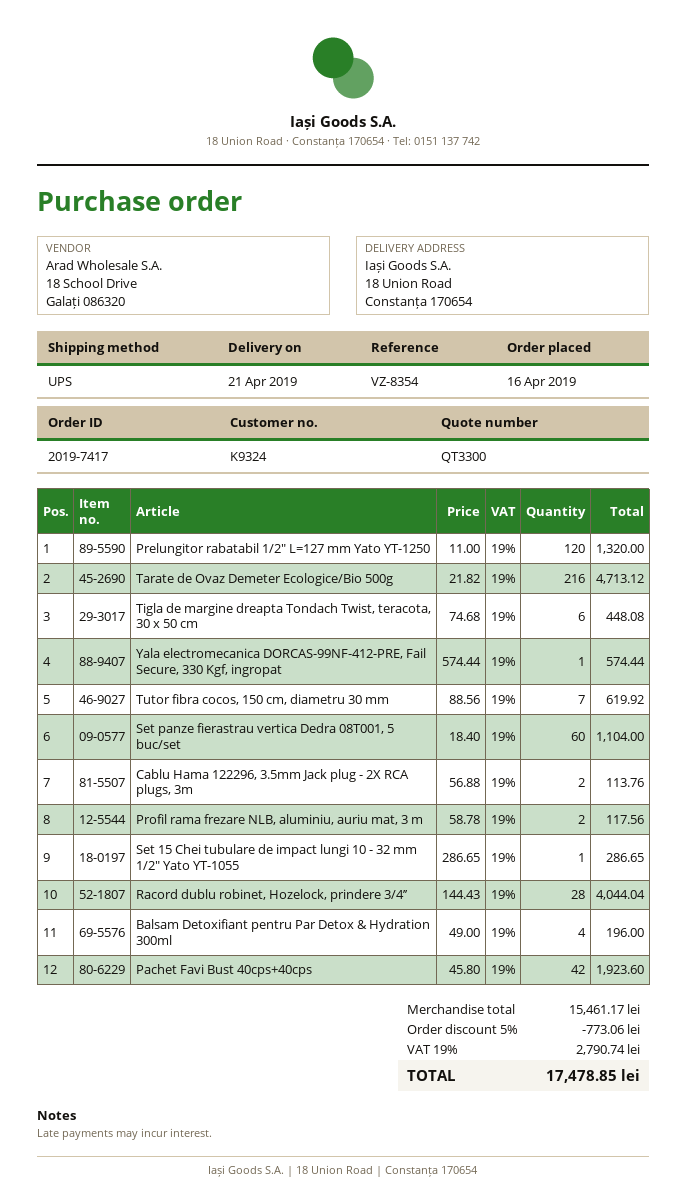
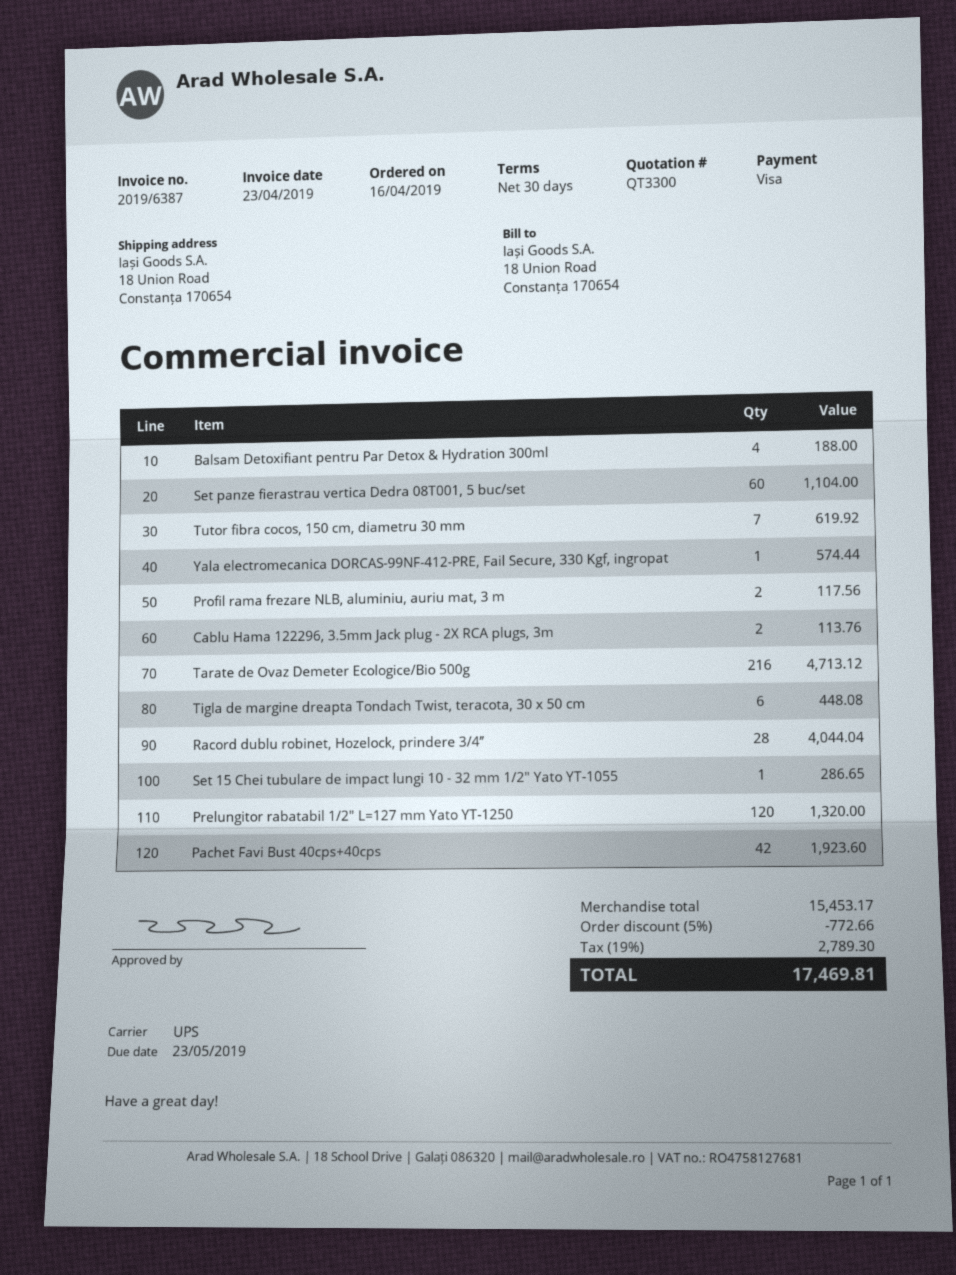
Balsam Detoxifiant pentru Par Detox & Hydration 300ml: 4 for 196.00 -> 4 for 188.00
subtotal: 15461.17 -> 15453.17
discount: 5% = 773.06 -> 5% = 772.66
tax: 19% = 2790.74 -> 19% = 2789.30
total: 17478.85 -> 17469.81

